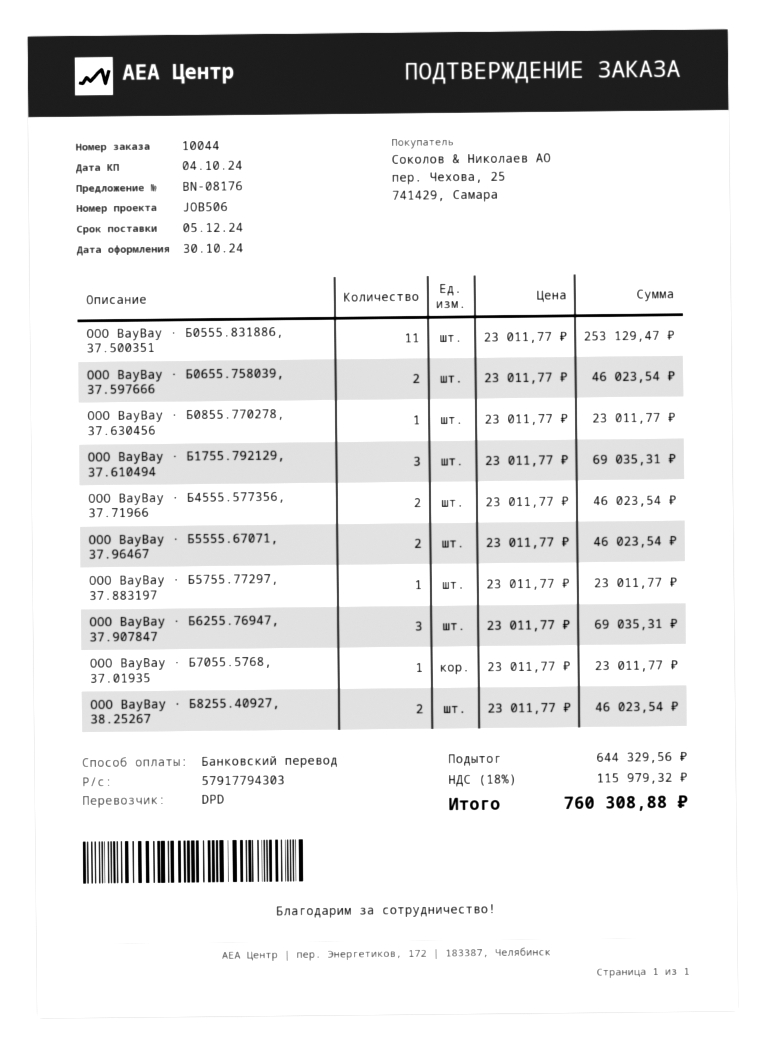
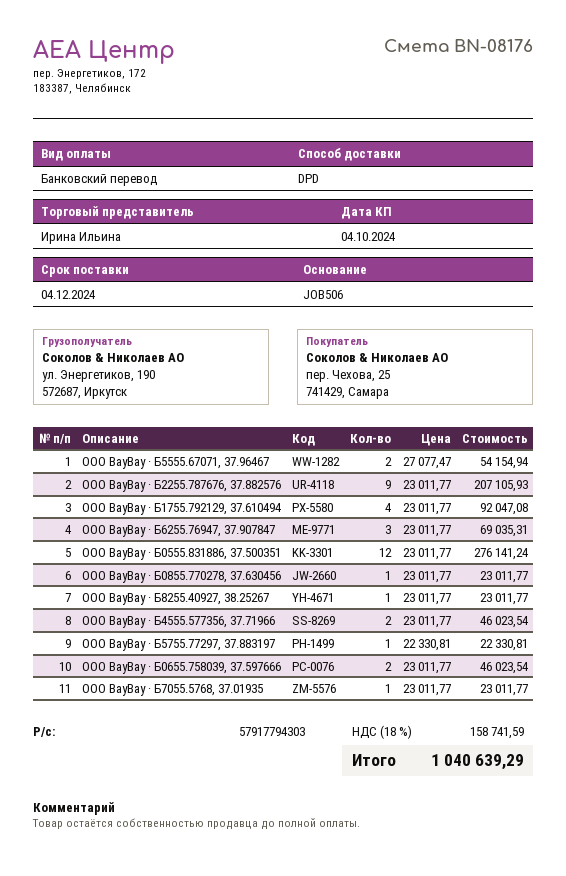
delivery date: 2024-12-05 -> 2024-12-04
ООО ВауВау · Б0555.831886, 37.500351: 11 x 23011.77 = 253129.47 -> 12 x 23011.77 = 276141.24
ООО ВауВау · Б1755.792129, 37.610494: 3 x 23011.77 = 69035.31 -> 4 x 23011.77 = 92047.08
ООО ВауВау · Б5555.67071, 37.96467: 2 x 23011.77 = 46023.54 -> 2 x 27077.47 = 54154.94
ООО ВауВау · Б5755.77297, 37.883197: 1 x 23011.77 = 23011.77 -> 1 x 22330.81 = 22330.81
ООО ВауВау · Б8255.40927, 38.25267: 2 x 23011.77 = 46023.54 -> 1 x 23011.77 = 23011.77
ООО ВауВау · Б2255.787676, 37.882576: none -> 9 x 23011.77 = 207105.93
tax: 18% = 115979.32 -> 18% = 158741.59
total: 760308.88 -> 1040639.29

